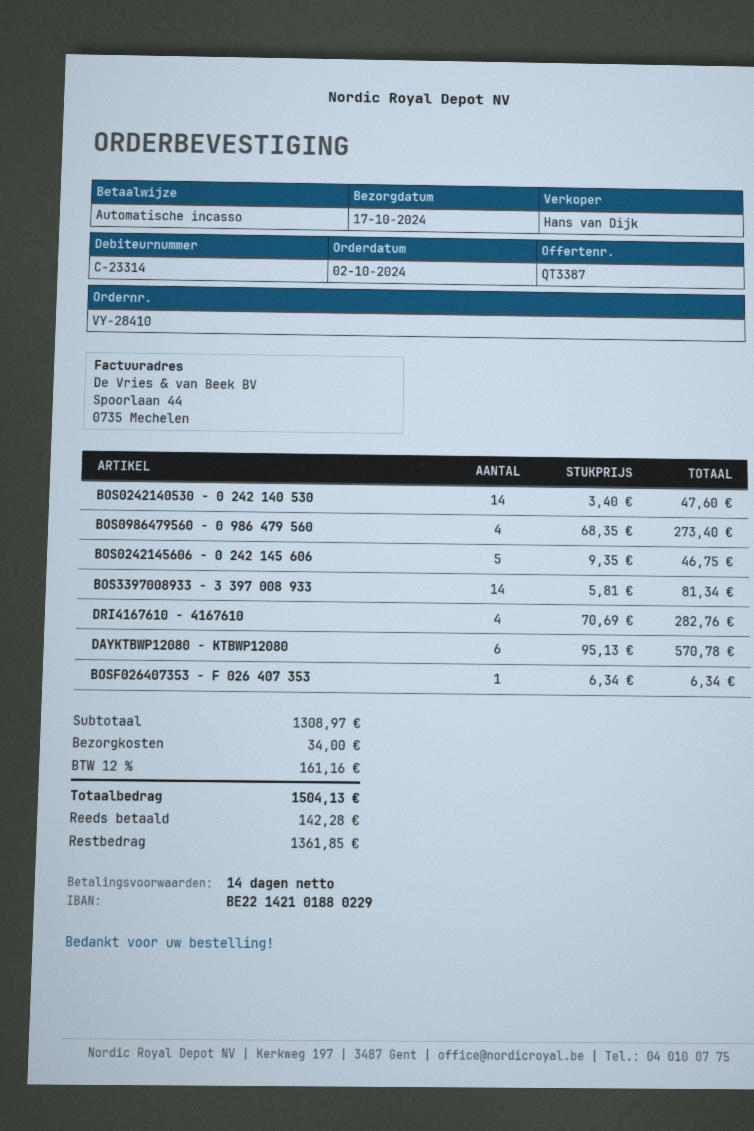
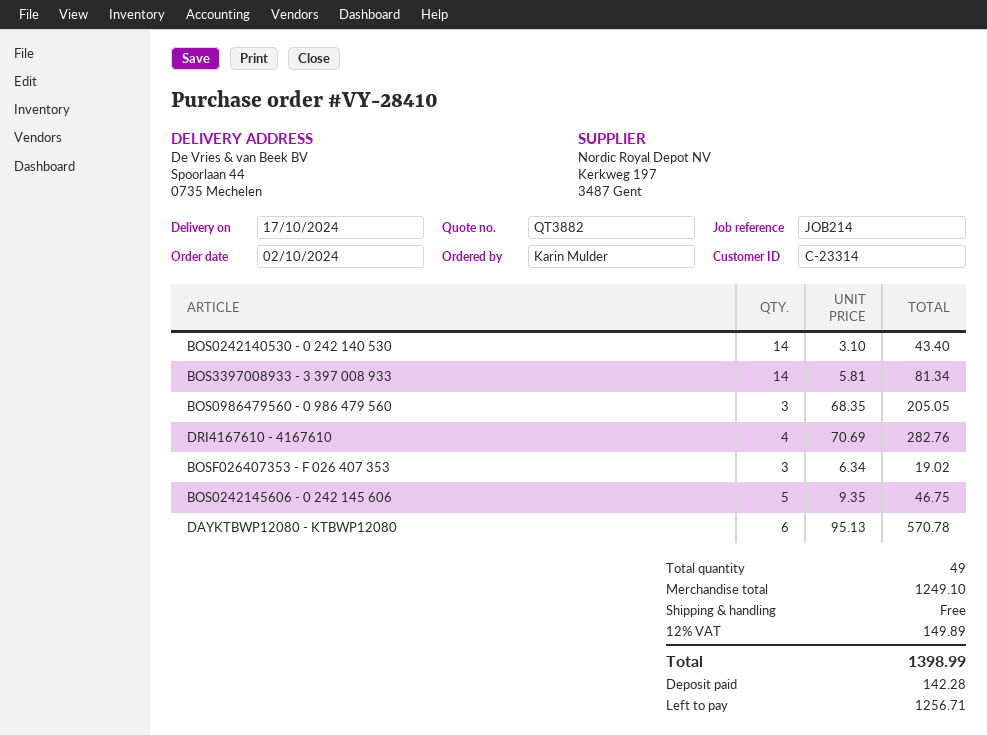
quote number: QT3387 -> QT3882
BOS0242140530 - 0 242 140 530: 14 x 3.40 = 47.60 -> 14 x 3.10 = 43.40
BOS0986479560 - 0 986 479 560: 4 x 68.35 = 273.40 -> 3 x 68.35 = 205.05
BOSF026407353 - F 026 407 353: 1 x 6.34 = 6.34 -> 3 x 6.34 = 19.02
subtotal: 1308.97 -> 1249.10
shipping: 34.00 -> 0.00
tax: 12% = 161.16 -> 12% = 149.89
total: 1504.13 -> 1398.99
balance: 1361.85 -> 1256.71

